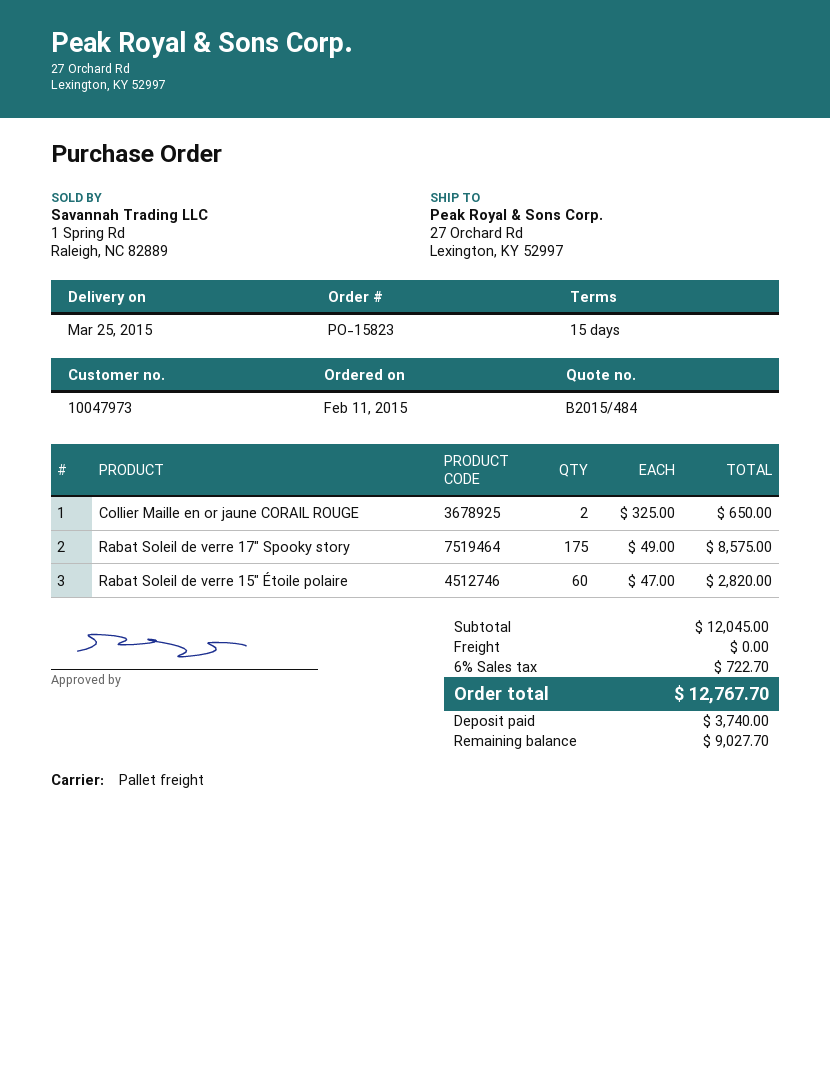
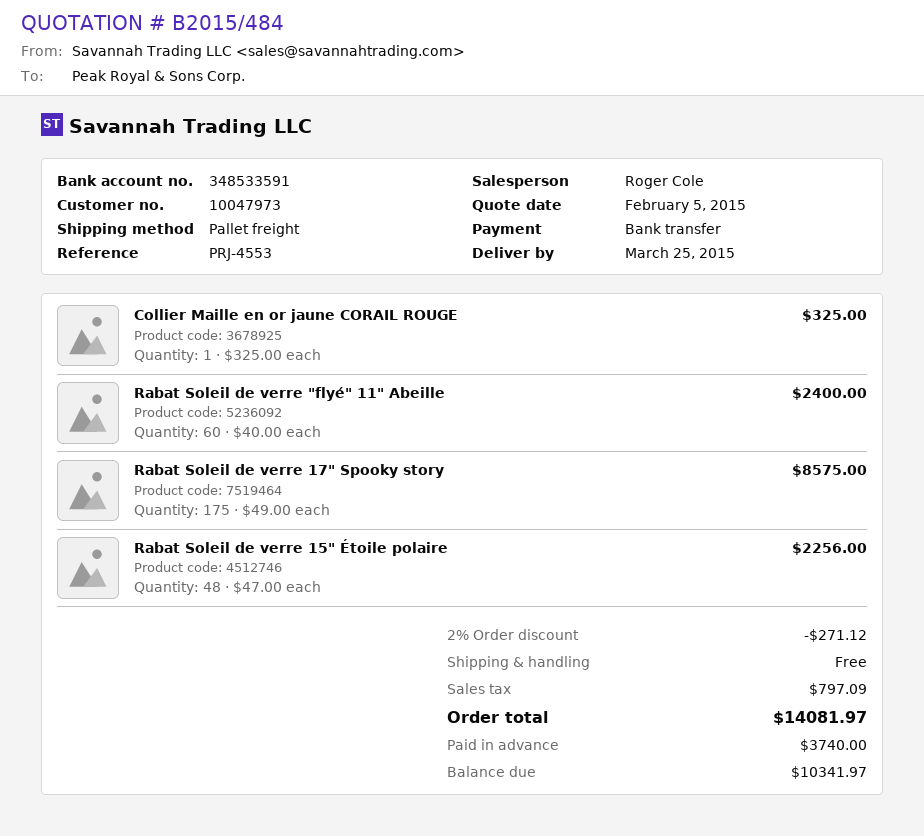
Collier Maille en or jaune CORAIL ROUGE: 2 x 325.00 = 650.00 -> 1 x 325.00 = 325.00
Rabat Soleil de verre 15" Étoile polaire: 60 x 47.00 = 2820.00 -> 48 x 47.00 = 2256.00
Rabat Soleil de verre "flyé" 11" Abeille: none -> 60 x 40.00 = 2400.00
discount: none -> 2% = 271.12
tax: 722.70 -> 797.09
total: 12767.70 -> 14081.97
balance: 9027.70 -> 10341.97

